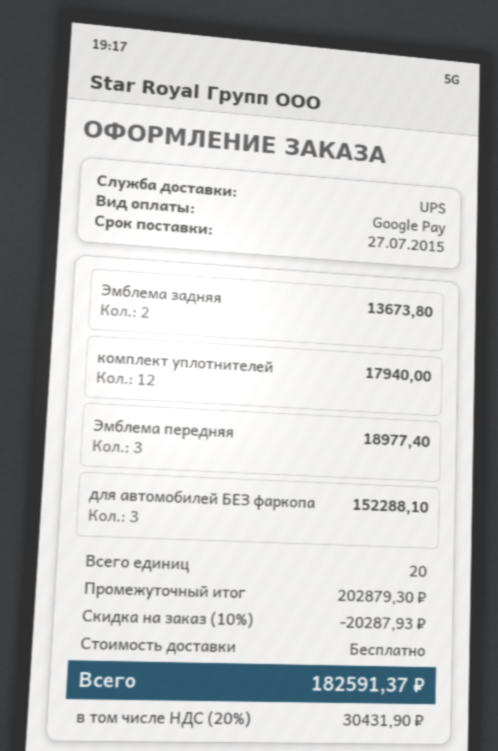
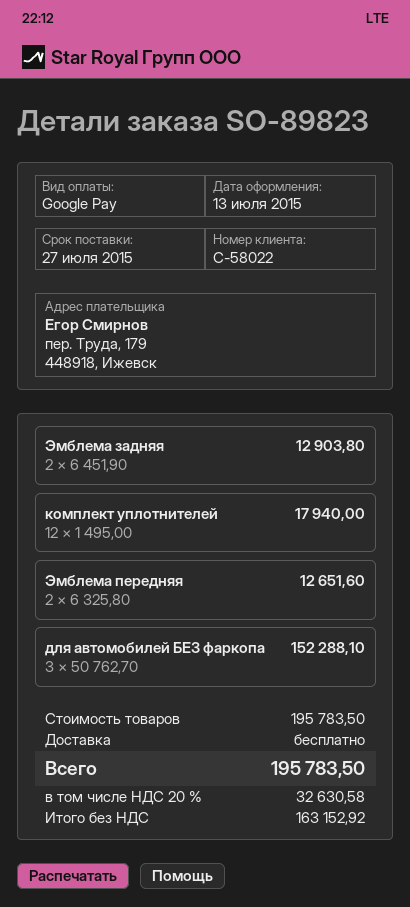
Эмблема задняя: 2 for 13673.80 -> 2 for 12903.80
Эмблема передняя: 3 for 18977.40 -> 2 for 12651.60
subtotal: 202879.30 -> 195783.50
discount: 10% = 20287.93 -> none
tax: 20% = 30431.90 -> 20% = 32630.58
total: 182591.37 -> 195783.50

